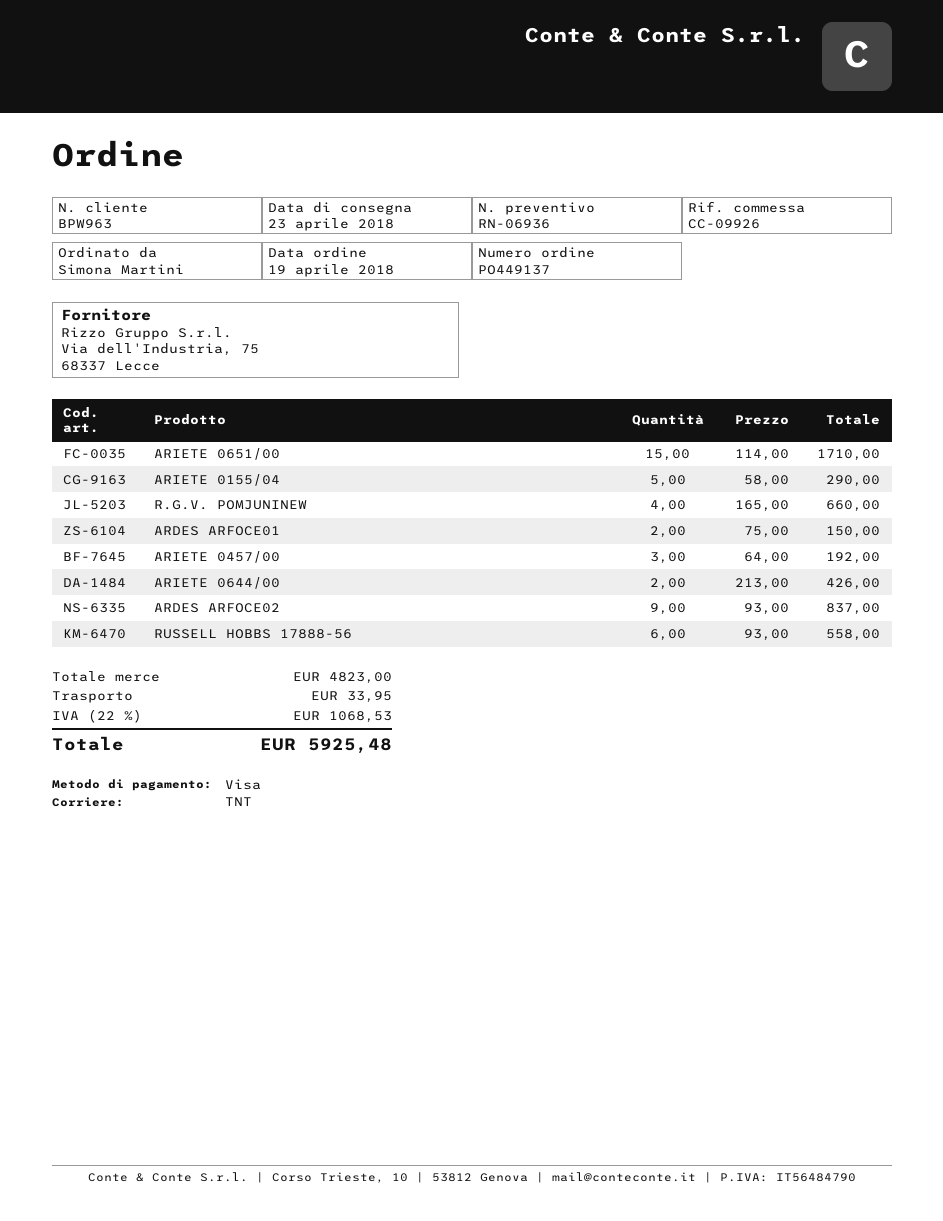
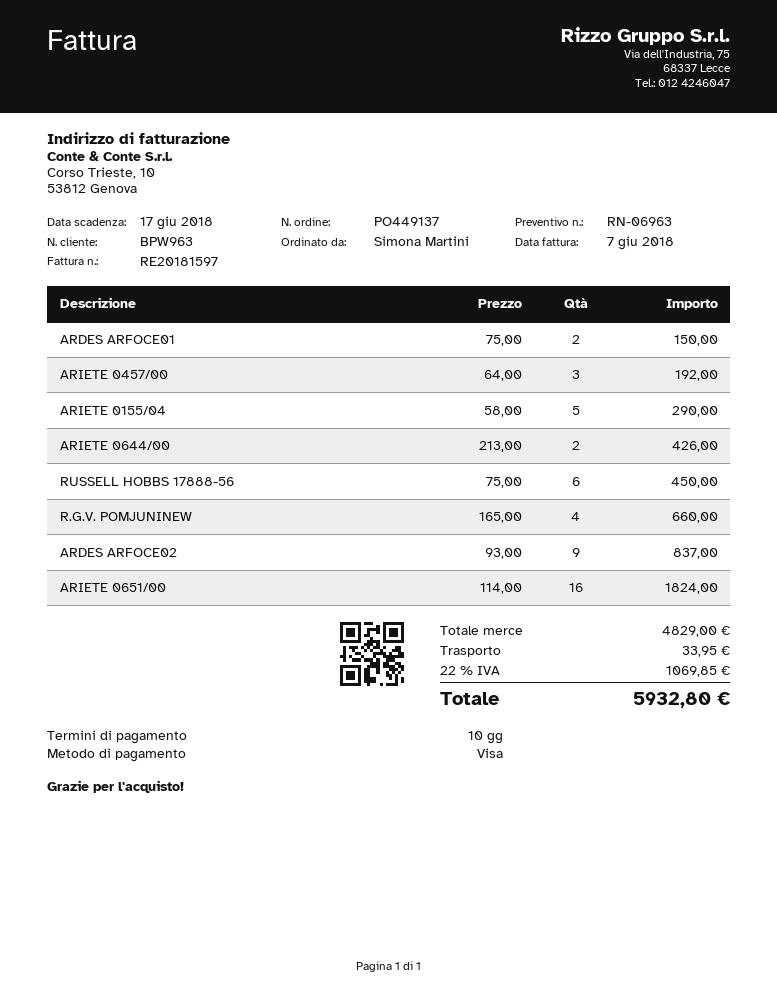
quote number: RN-06936 -> RN-06963
ARIETE 0651/00: 15 x 114.00 = 1710.00 -> 16 x 114.00 = 1824.00
RUSSELL HOBBS 17888-56: 6 x 93.00 = 558.00 -> 6 x 75.00 = 450.00
subtotal: 4823.00 -> 4829.00
tax: 22% = 1068.53 -> 22% = 1069.85
total: 5925.48 -> 5932.80

